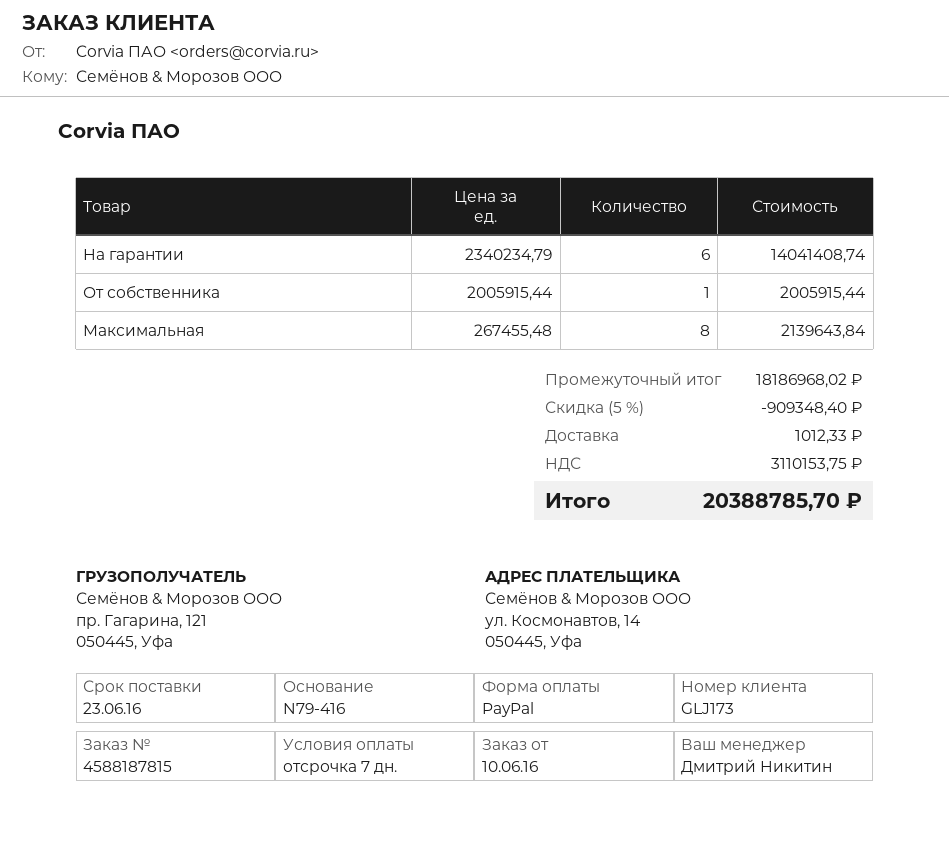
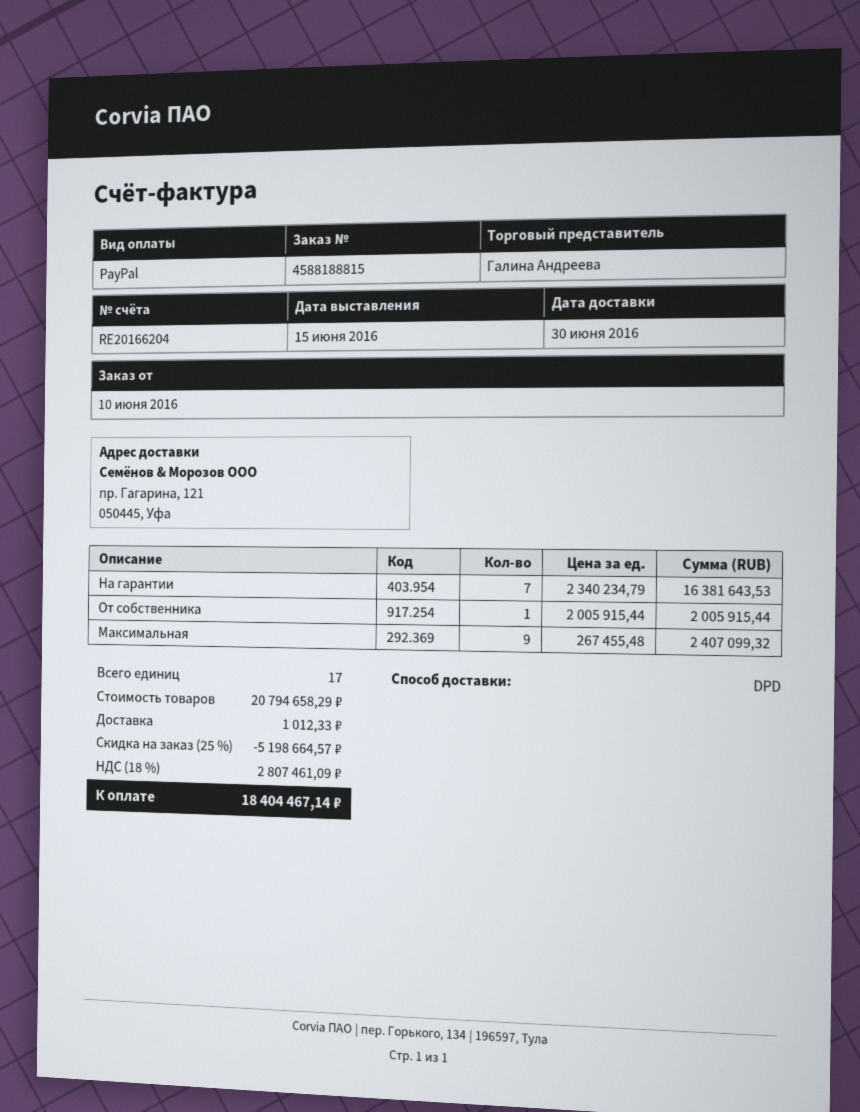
order number: 4588187815 -> 4588188815
delivery date: 2016-06-23 -> 2016-06-30
sales rep: Дмитрий Никитин -> Галина Андреева
На гарантии: 6 x 2340234.79 = 14041408.74 -> 7 x 2340234.79 = 16381643.53
Максимальная: 8 x 267455.48 = 2139643.84 -> 9 x 267455.48 = 2407099.32
subtotal: 18186968.02 -> 20794658.29
discount: 5% = 909348.40 -> 25% = 5198664.57
tax: 3110153.75 -> 2807461.09
total: 20388785.70 -> 18404467.14

